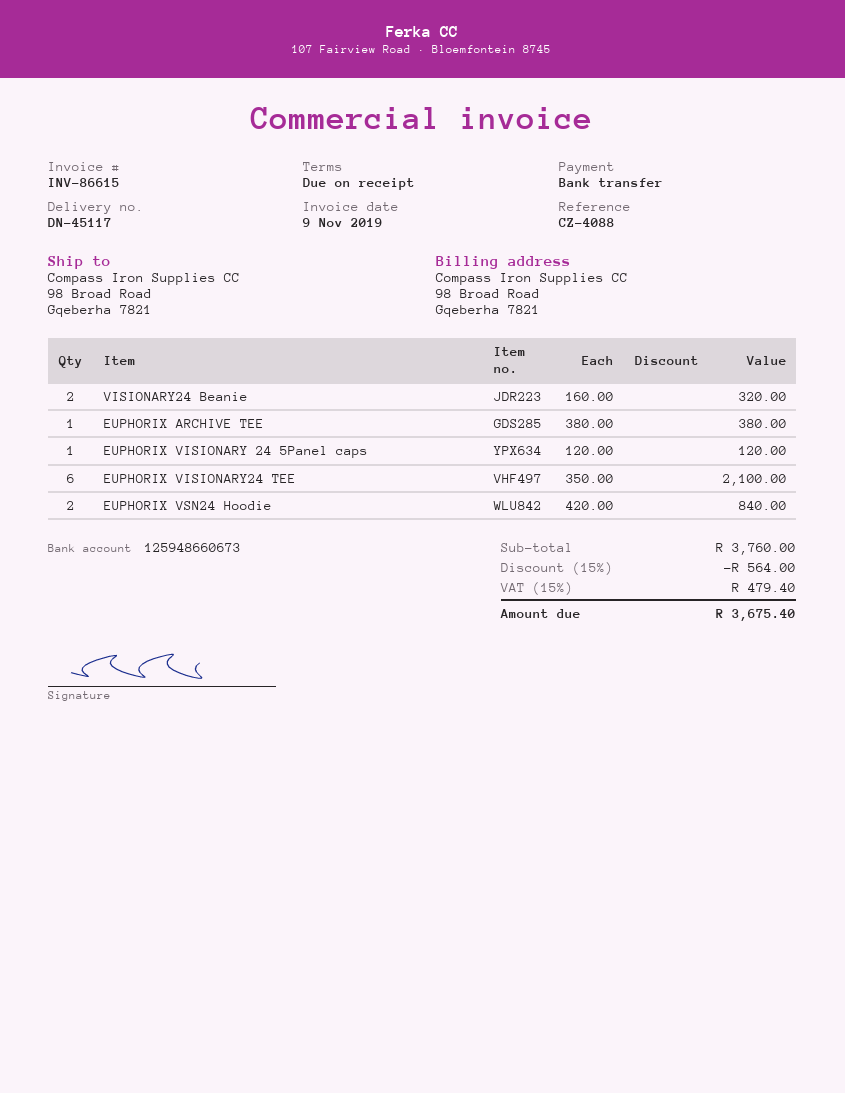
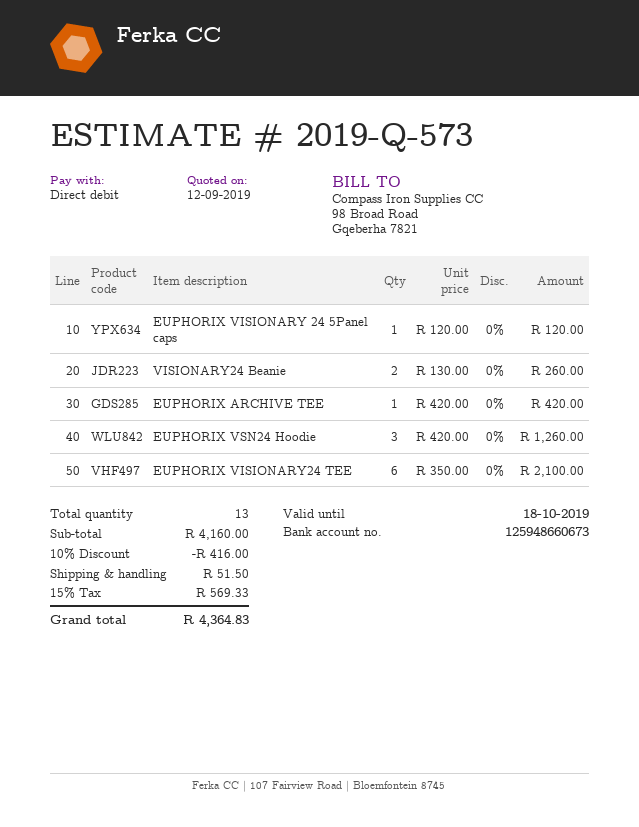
payment method: bank transfer -> direct debit
VISIONARY24 Beanie: 2 x 160.00 = 320.00 -> 2 x 130.00 = 260.00
EUPHORIX ARCHIVE TEE: 1 x 380.00 = 380.00 -> 1 x 420.00 = 420.00
EUPHORIX VSN24 Hoodie: 2 x 420.00 = 840.00 -> 3 x 420.00 = 1260.00
subtotal: 3760.00 -> 4160.00
discount: 15% = 564.00 -> 10% = 416.00
shipping: none -> 51.50
tax: 15% = 479.40 -> 15% = 569.33
total: 3675.40 -> 4364.83

